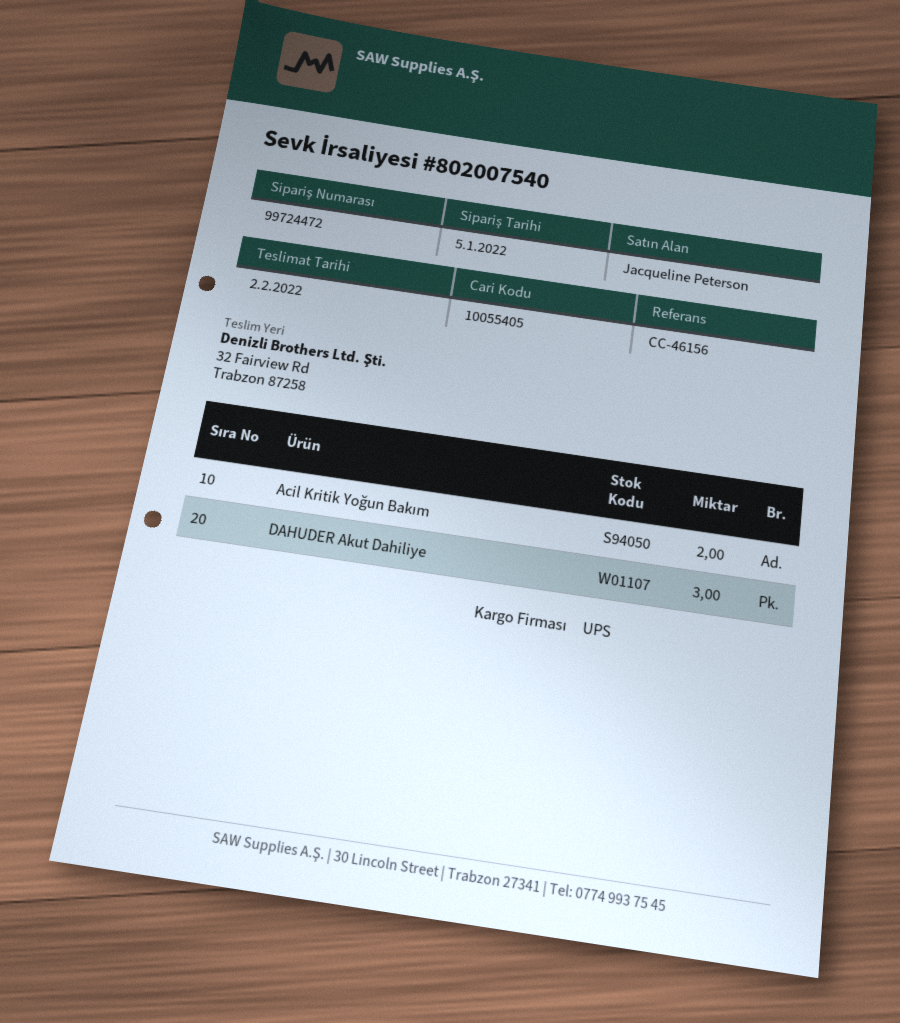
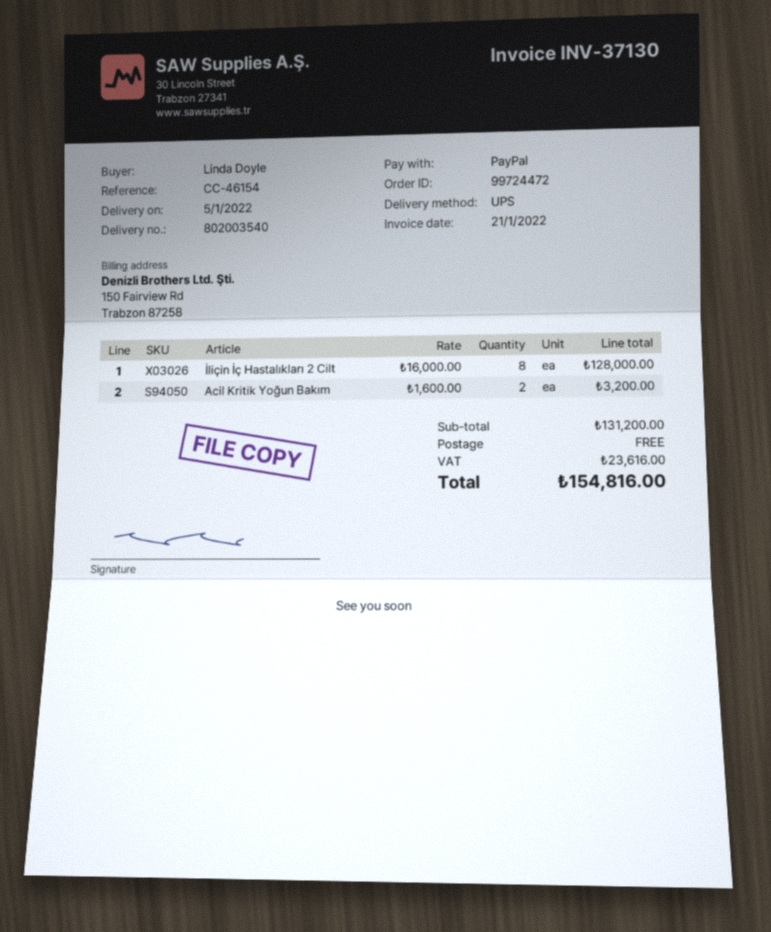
delivery note number: 802007540 -> 802003540
delivery date: 2022-02-02 -> 2022-01-05
reference: CC-46156 -> CC-46154
ordered by: Jacqueline Peterson -> Linda Doyle
DAHUDER Akut Dahiliye: 3 -> none
İliçin İç Hastalıkları 2 Cilt: none -> 8

